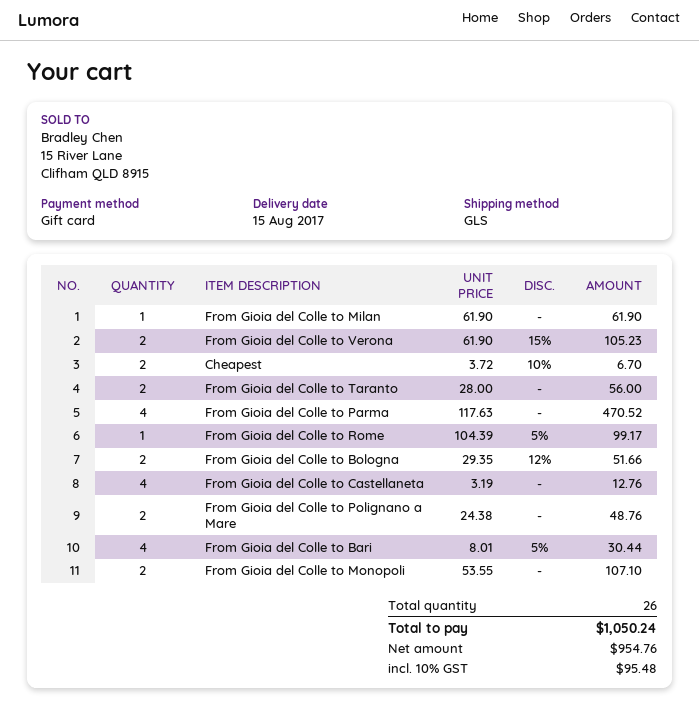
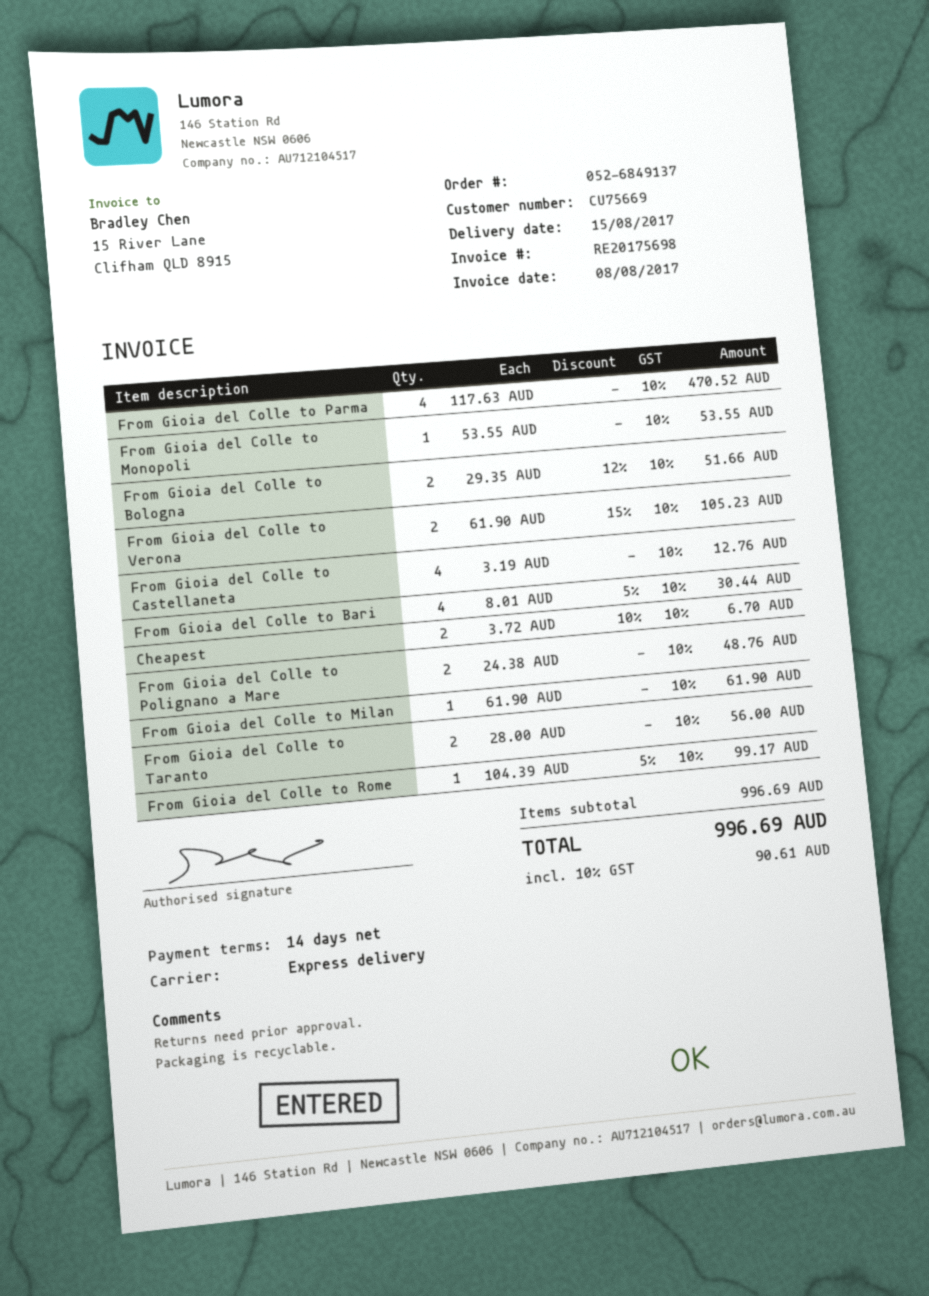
shipping method: GLS -> express
From Gioia del Colle to Monopoli: 2 x 53.55 = 107.10 -> 1 x 53.55 = 53.55
tax: 10% = 95.48 -> 10% = 90.61
total: 1050.24 -> 996.69

